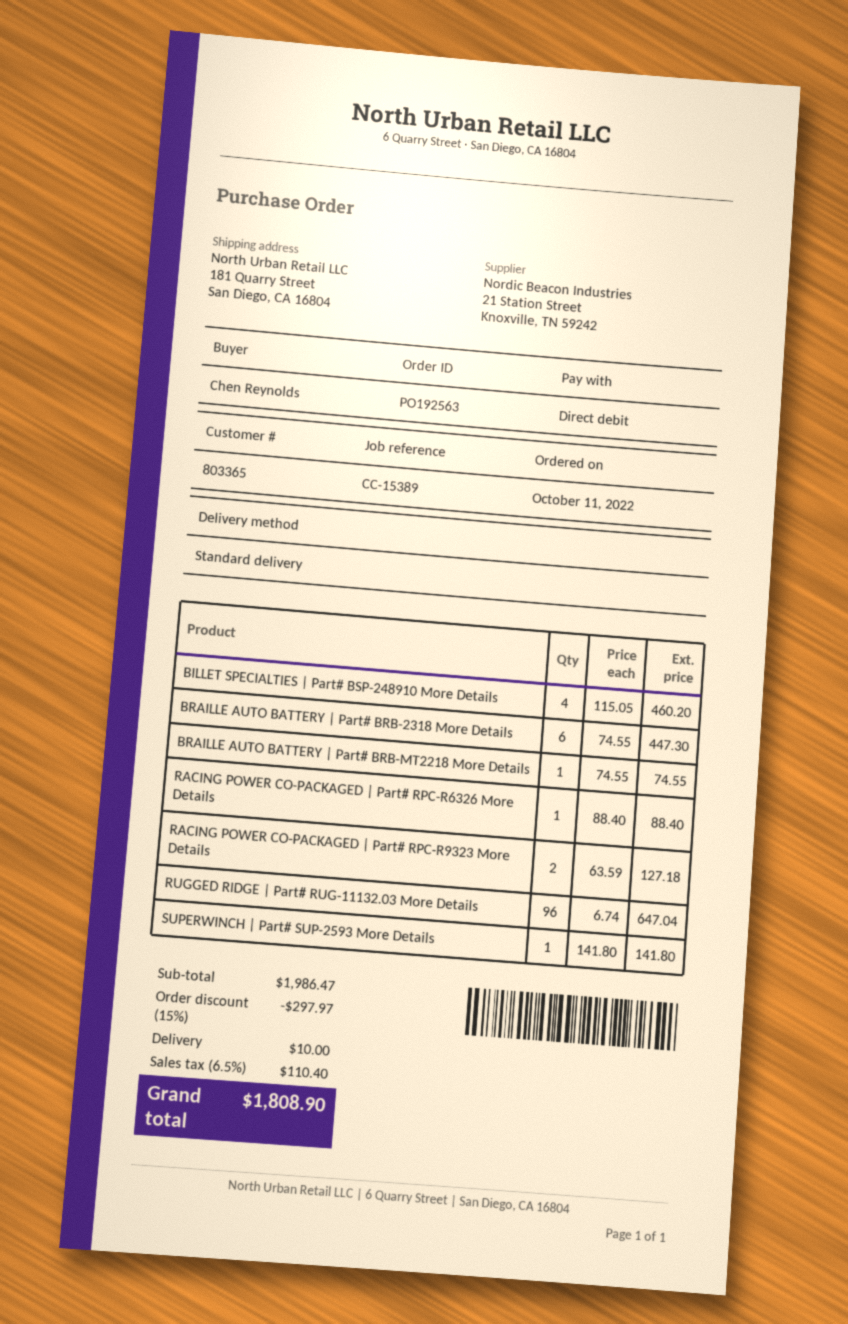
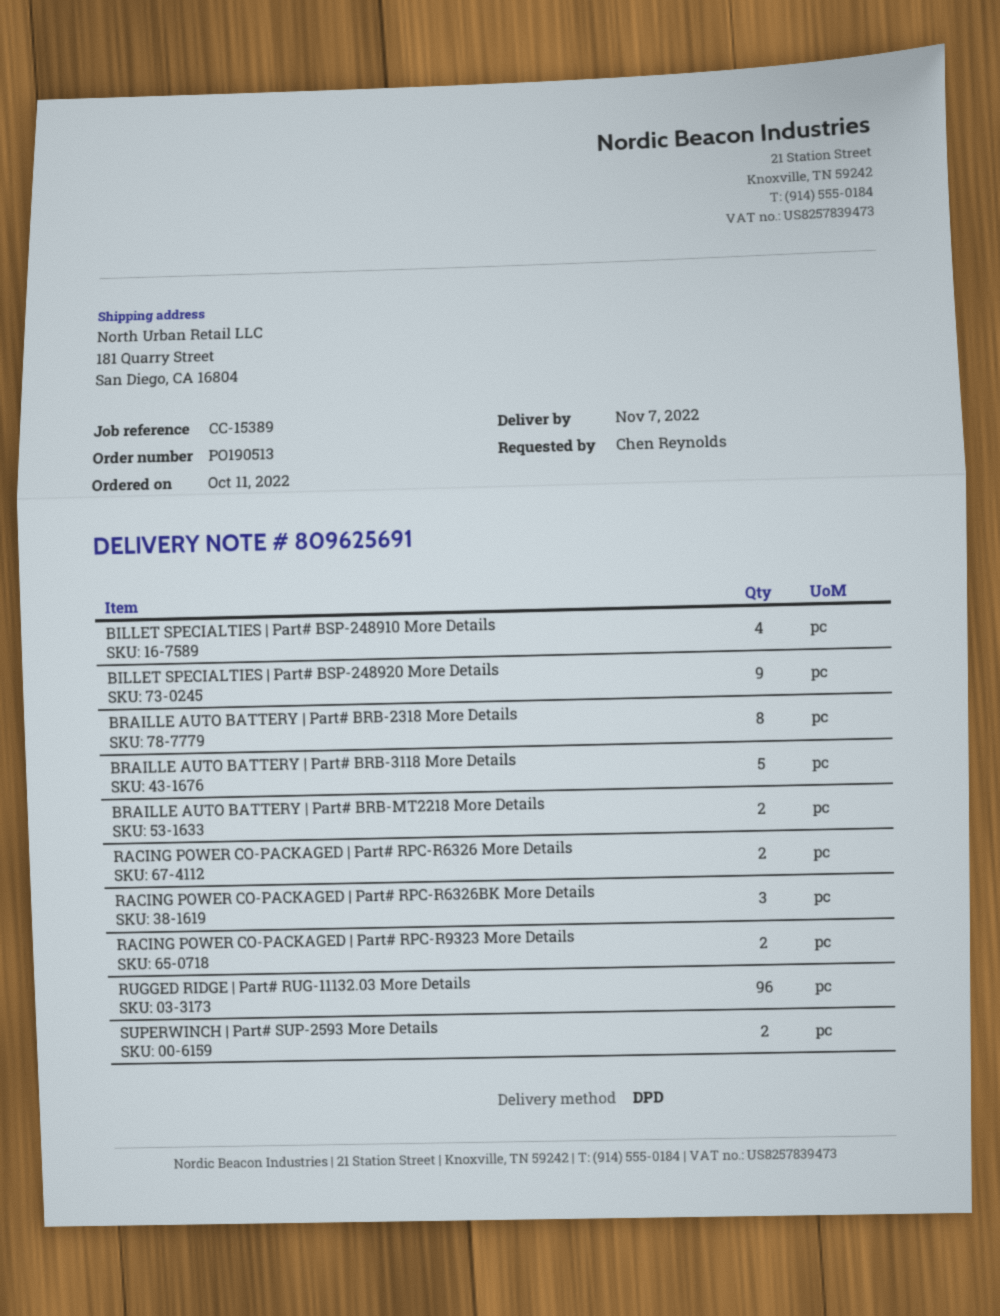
order number: PO192563 -> PO190513
shipping method: standard -> DPD
BRAILLE AUTO BATTERY | Part# BRB-2318 More Details: 6 -> 8
BRAILLE AUTO BATTERY | Part# BRB-MT2218 More Details: 1 -> 2
RACING POWER CO-PACKAGED | Part# RPC-R6326 More Details: 1 -> 2
SUPERWINCH | Part# SUP-2593 More Details: 1 -> 2
BILLET SPECIALTIES | Part# BSP-248920 More Details: none -> 9
BRAILLE AUTO BATTERY | Part# BRB-3118 More Details: none -> 5
RACING POWER CO-PACKAGED | Part# RPC-R6326BK More Details: none -> 3

